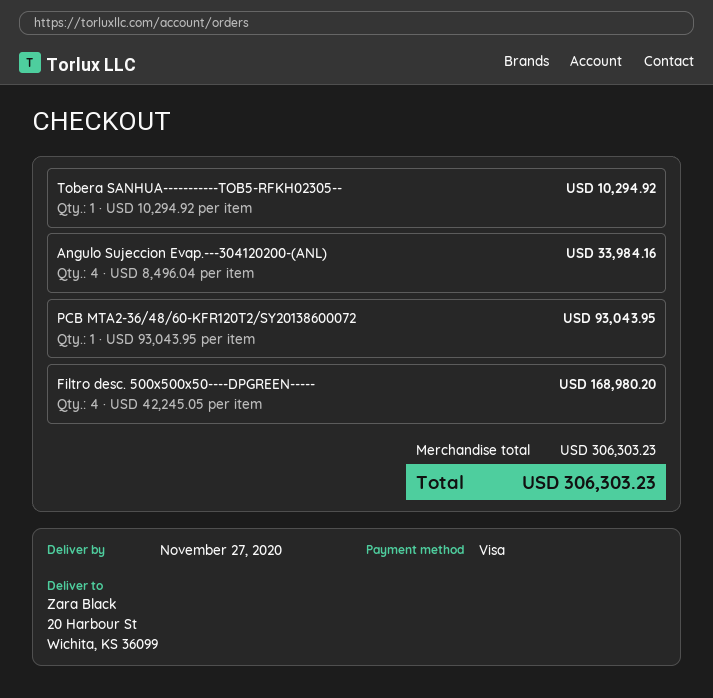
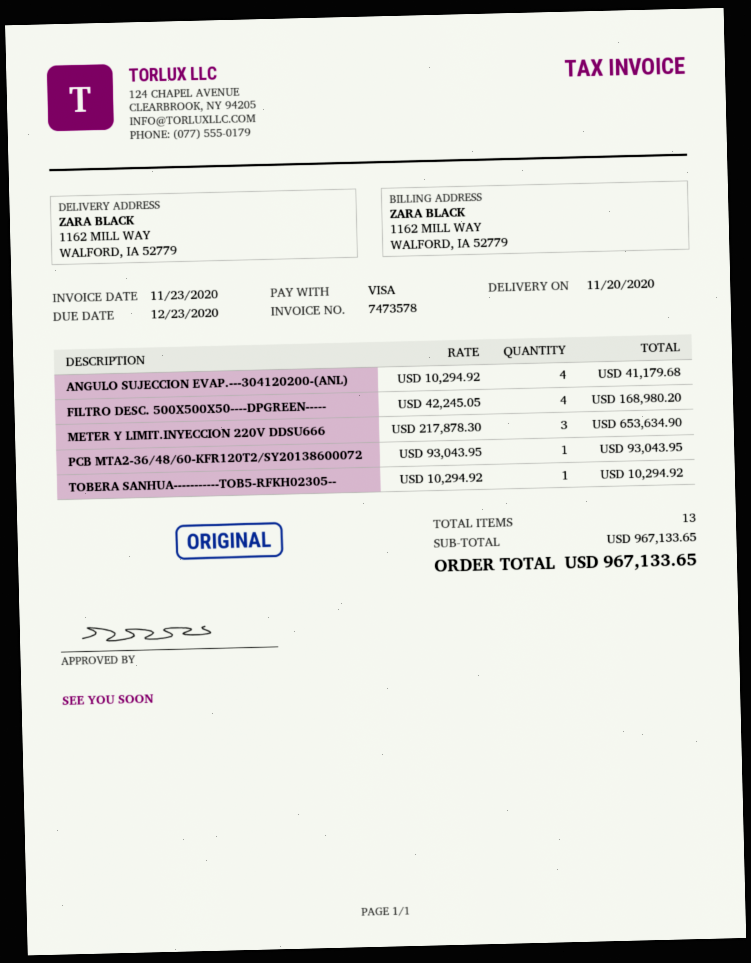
delivery date: 2020-11-27 -> 2020-11-20
ship to: 20 Harbour St, Wichita, KS 36099 -> 1162 MILL WAY, WALFORD, IA 52779
Angulo Sujeccion Evap.---304120200-(ANL): 4 x 8496.04 = 33984.16 -> 4 x 10294.92 = 41179.68
METER Y LIMIT.INYECCION 220V DDSU666: none -> 3 x 217878.30 = 653634.90
subtotal: 306303.23 -> 967133.65
total: 306303.23 -> 967133.65

